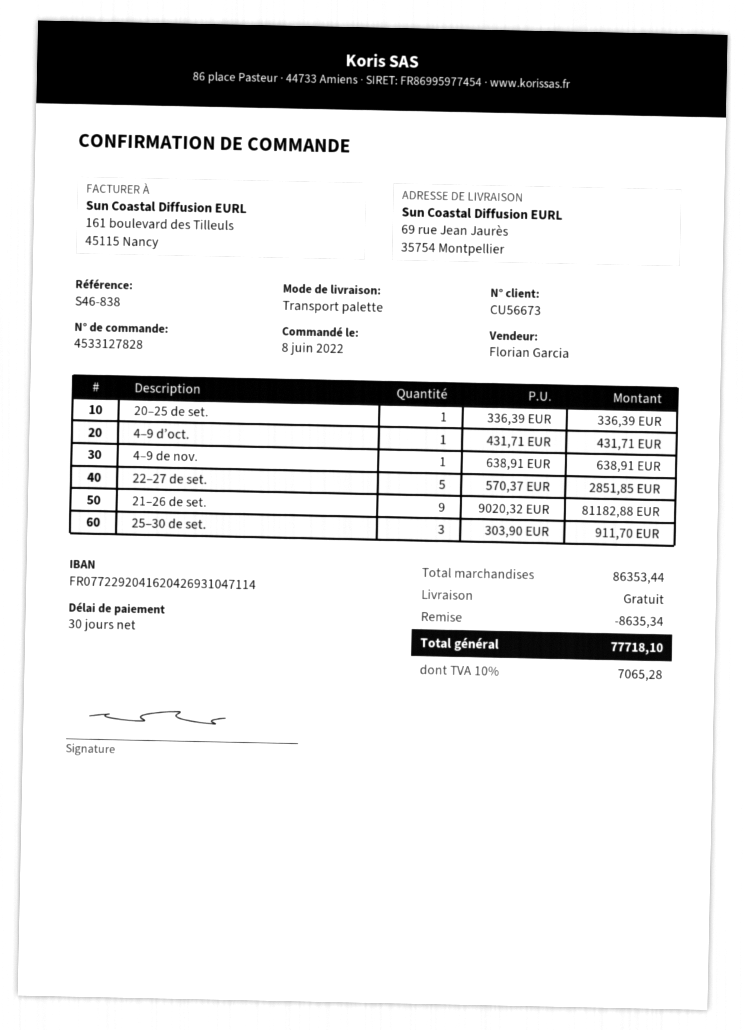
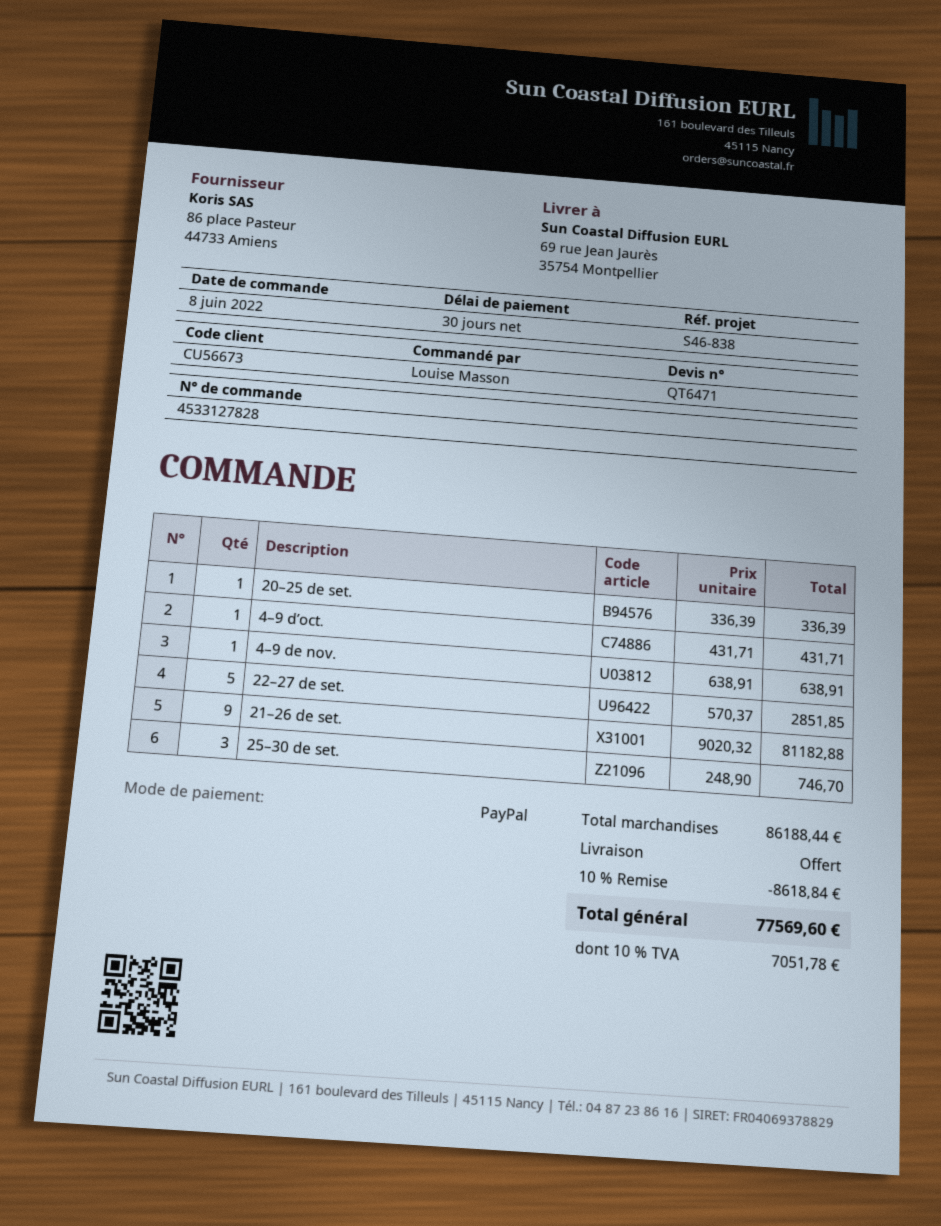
25–30 de set.: 3 x 303.90 = 911.70 -> 3 x 248.90 = 746.70
subtotal: 86353.44 -> 86188.44
discount: 8635.34 -> 8618.84
tax: 10% = 7065.28 -> 10% = 7051.78
total: 77718.10 -> 77569.60

